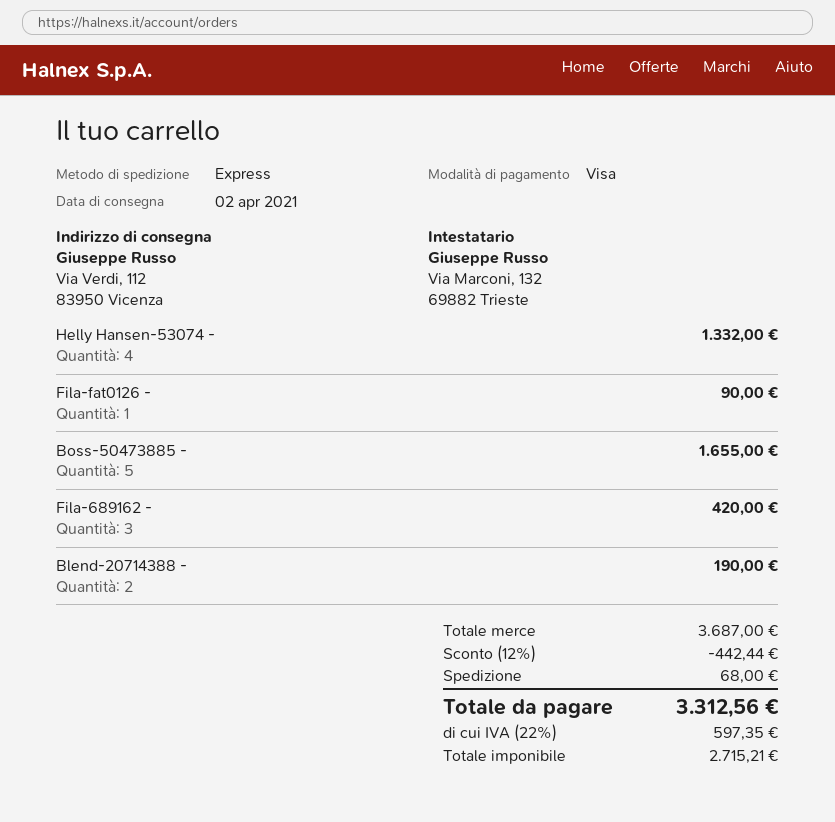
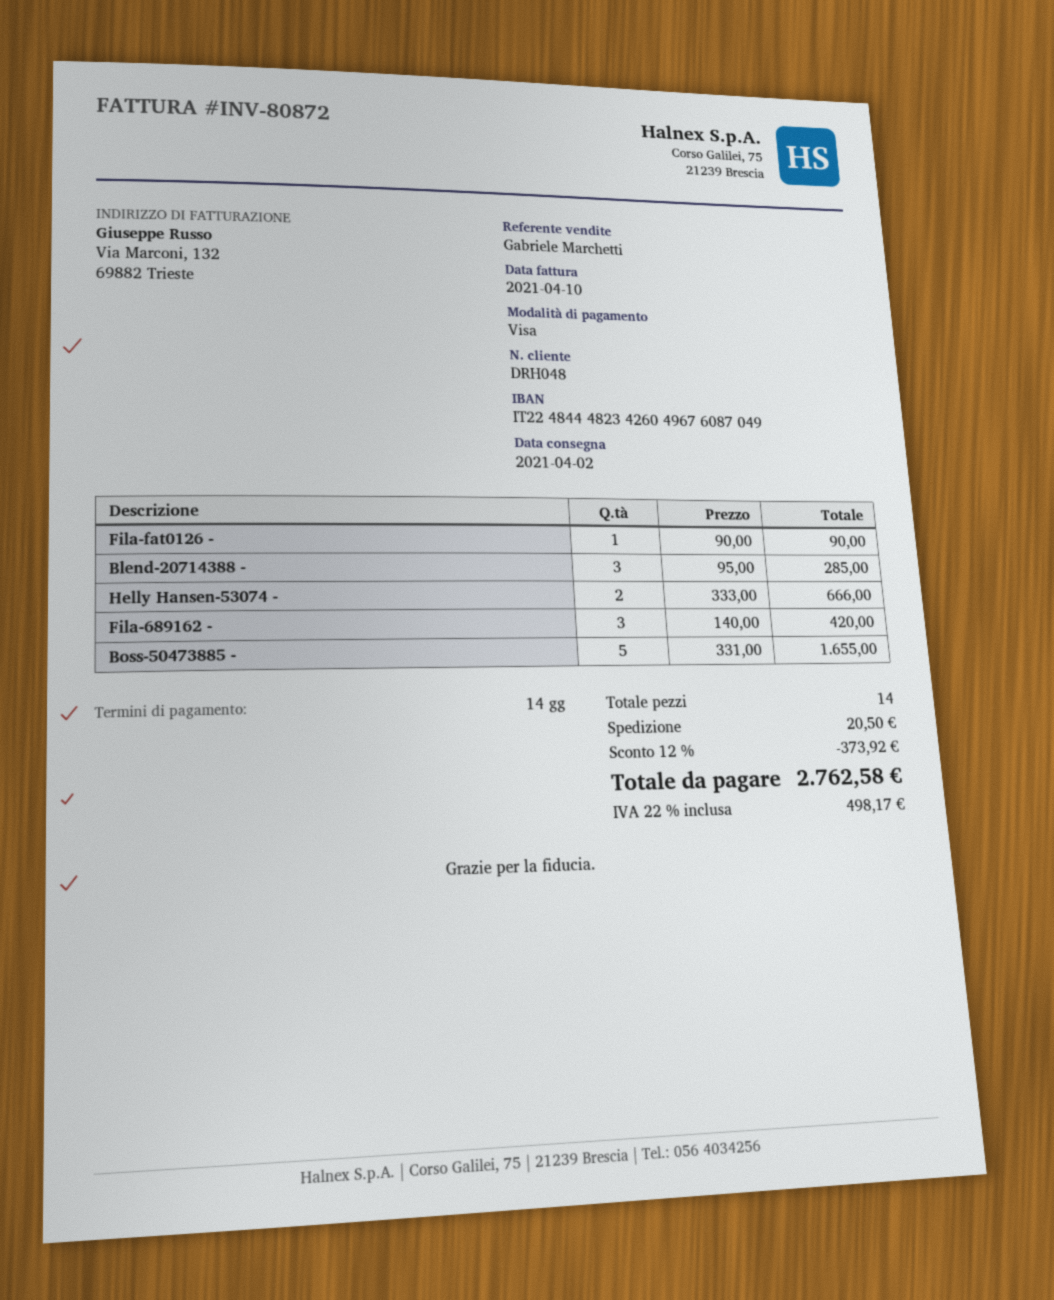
Helly Hansen-53074 -: 4 for 1332.00 -> 2 for 666.00
Blend-20714388 -: 2 for 190.00 -> 3 for 285.00
discount: 12% = 442.44 -> 12% = 373.92
shipping: 68.00 -> 20.50
tax: 22% = 597.35 -> 22% = 498.17
total: 3312.56 -> 2762.58

